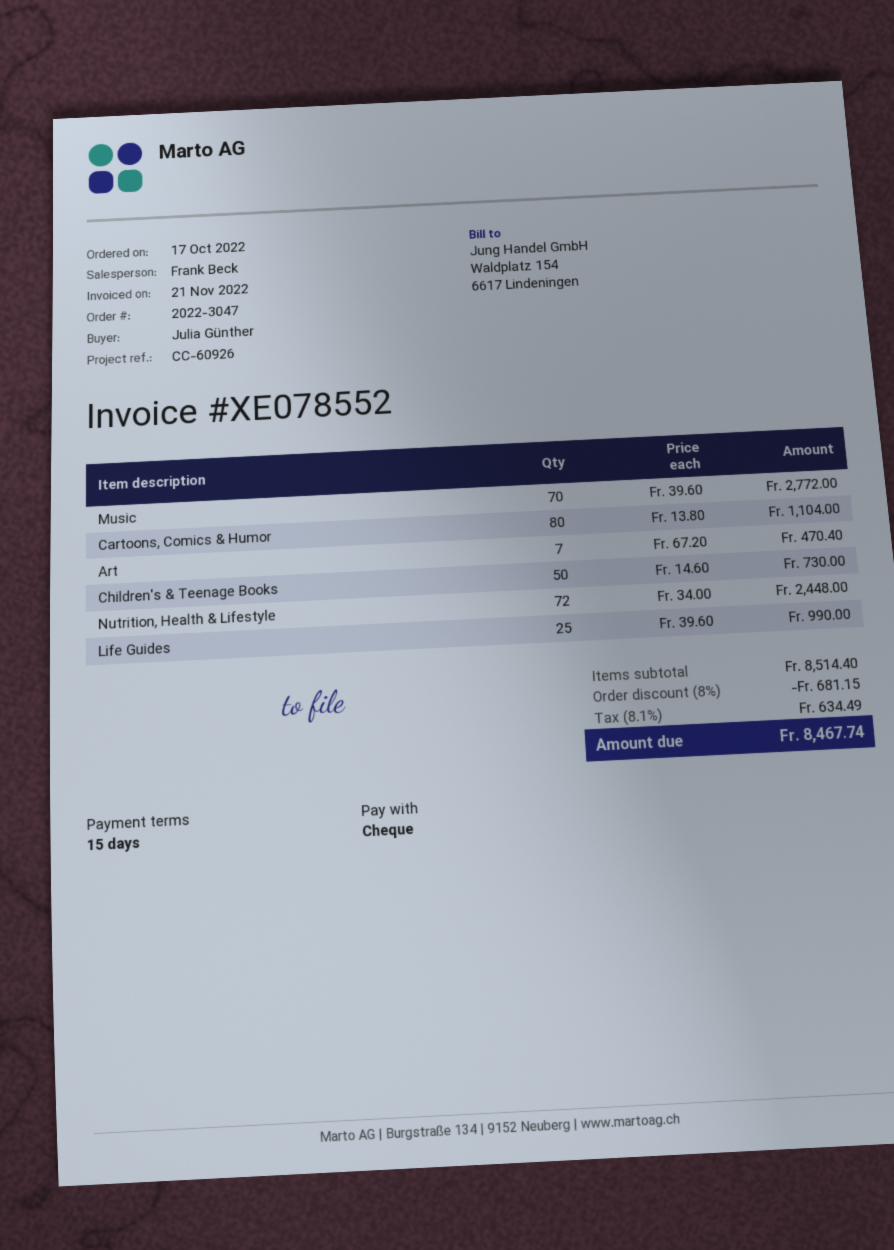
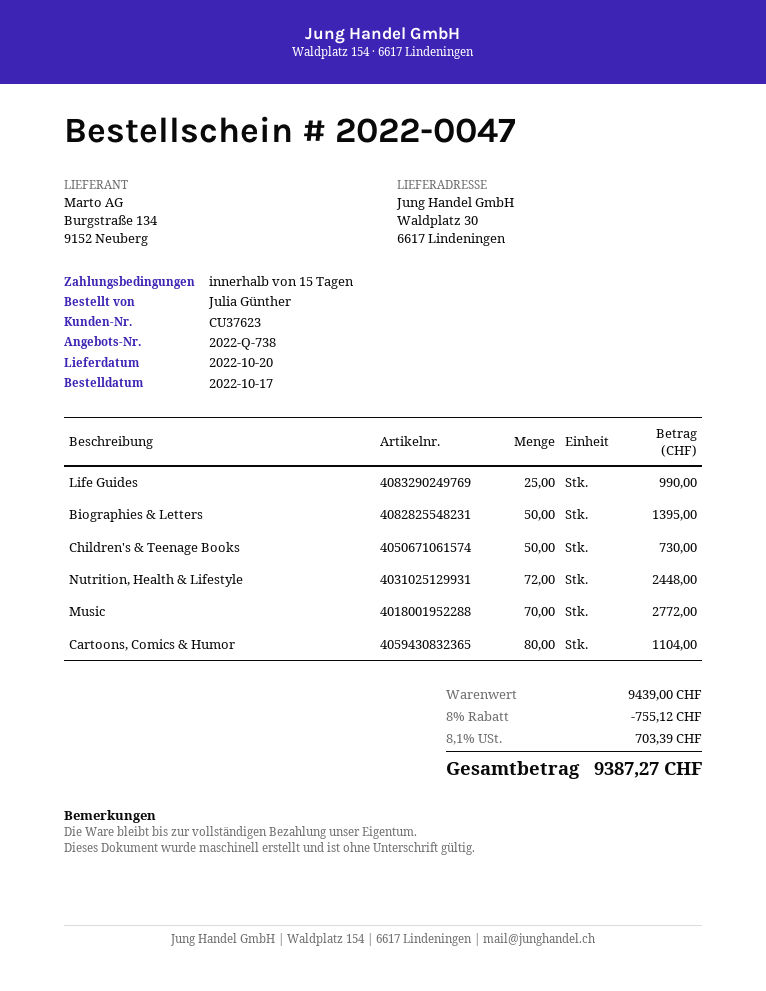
order number: 2022-3047 -> 2022-0047
Art: 7 for 470.40 -> none
Biographies & Letters: none -> 50 for 1395.00
subtotal: 8514.40 -> 9439.00
discount: 8% = 681.15 -> 8% = 755.12
tax: 8.1% = 634.49 -> 8.1% = 703.39
total: 8467.74 -> 9387.27

